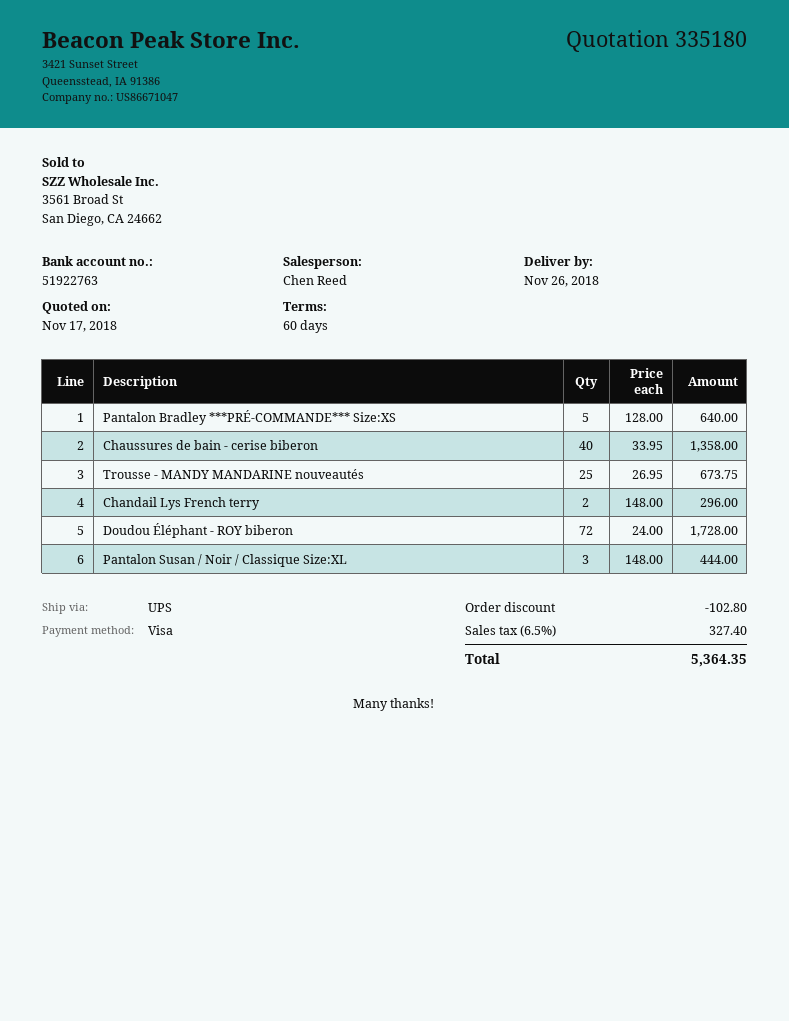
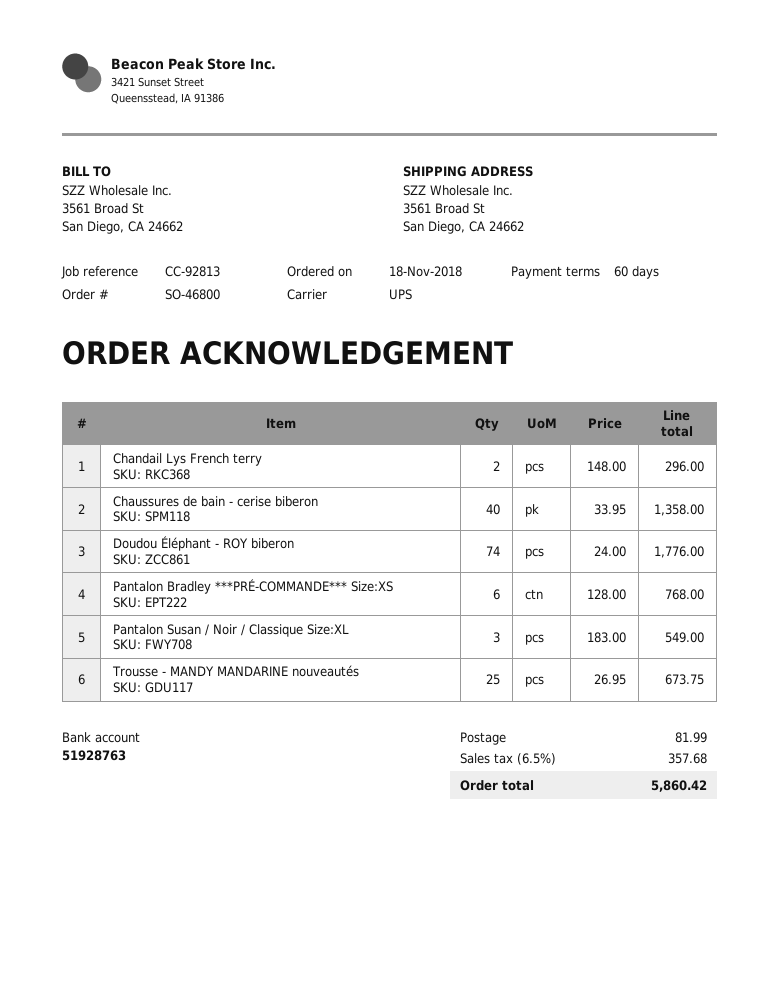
bank account: 51922763 -> 51928763
Pantalon Bradley ***PRÉ-COMMANDE*** Size:XS: 5 x 128.00 = 640.00 -> 6 x 128.00 = 768.00
Doudou Éléphant - ROY biberon: 72 x 24.00 = 1728.00 -> 74 x 24.00 = 1776.00
Pantalon Susan / Noir / Classique Size:XL: 3 x 148.00 = 444.00 -> 3 x 183.00 = 549.00
discount: 102.80 -> none
shipping: none -> 81.99
tax: 6.5% = 327.40 -> 6.5% = 357.68
total: 5364.35 -> 5860.42

